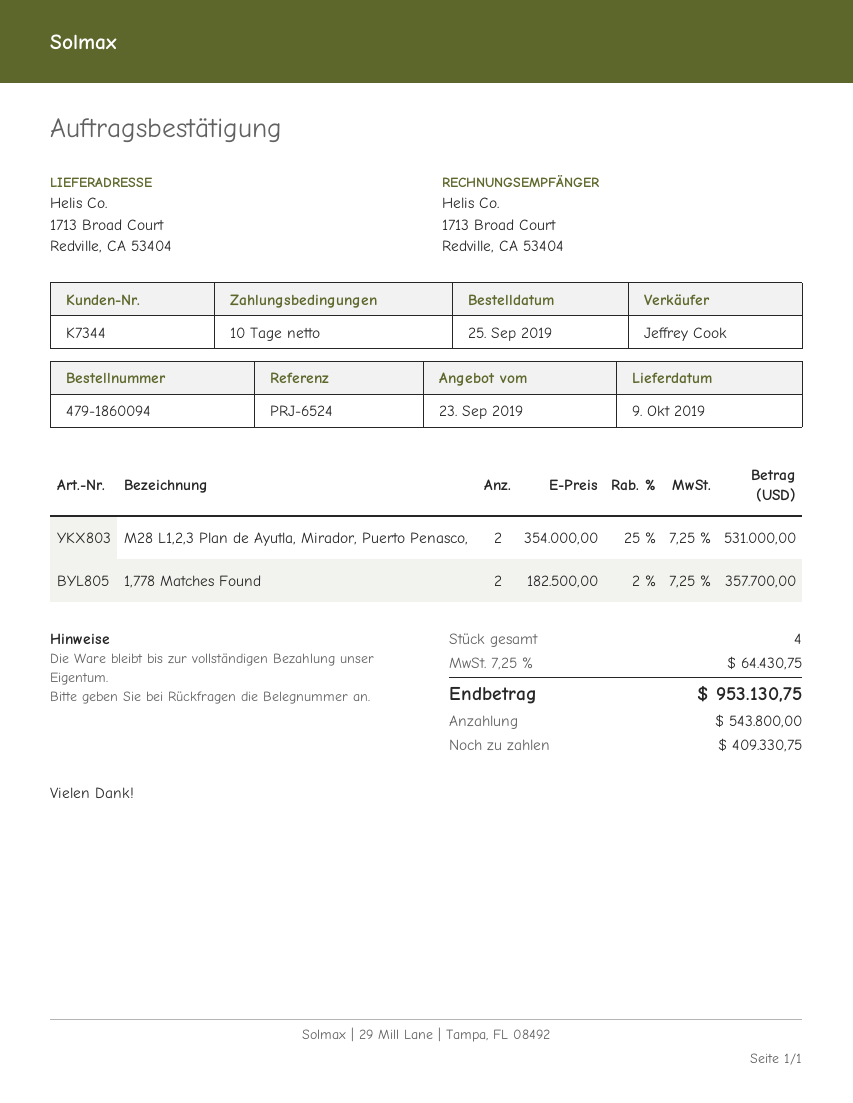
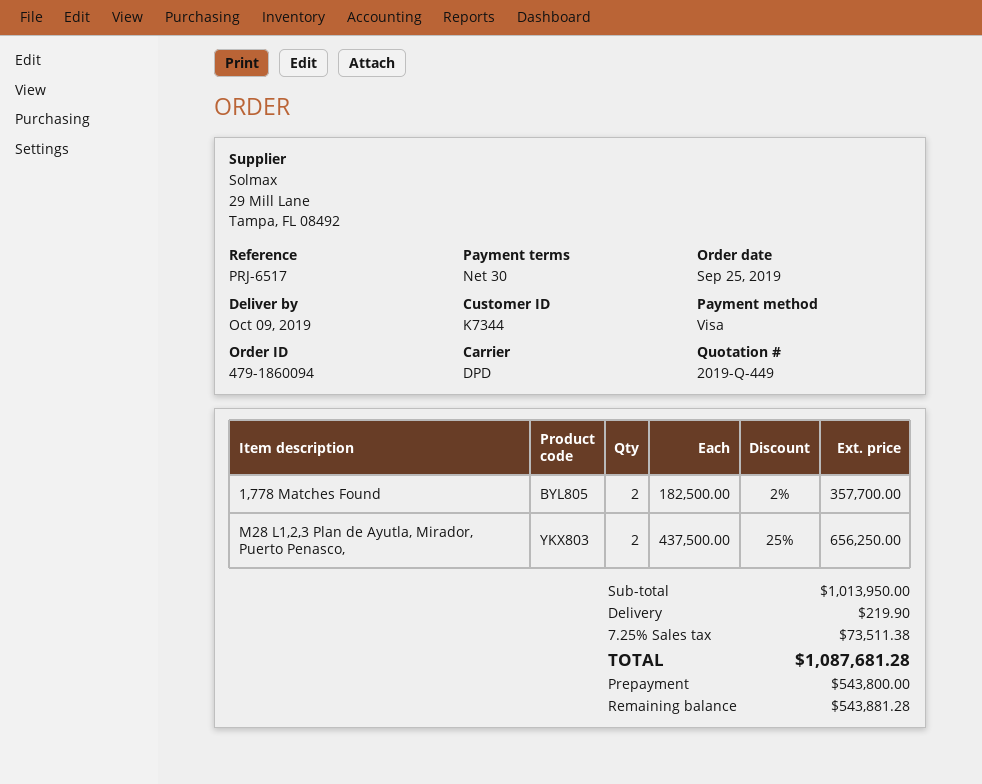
payment terms: 10 days -> 30 days
reference: PRJ-6524 -> PRJ-6517
M28 L1,2,3 Plan de Ayutla, Mirador, Puerto Penasco,: 2 x 354000.00 - 25% = 531000.00 -> 2 x 437500.00 - 25% = 656250.00
shipping: none -> 219.90
tax: 7.25% = 64430.75 -> 7.25% = 73511.38
total: 953130.75 -> 1087681.28
balance: 409330.75 -> 543881.28

